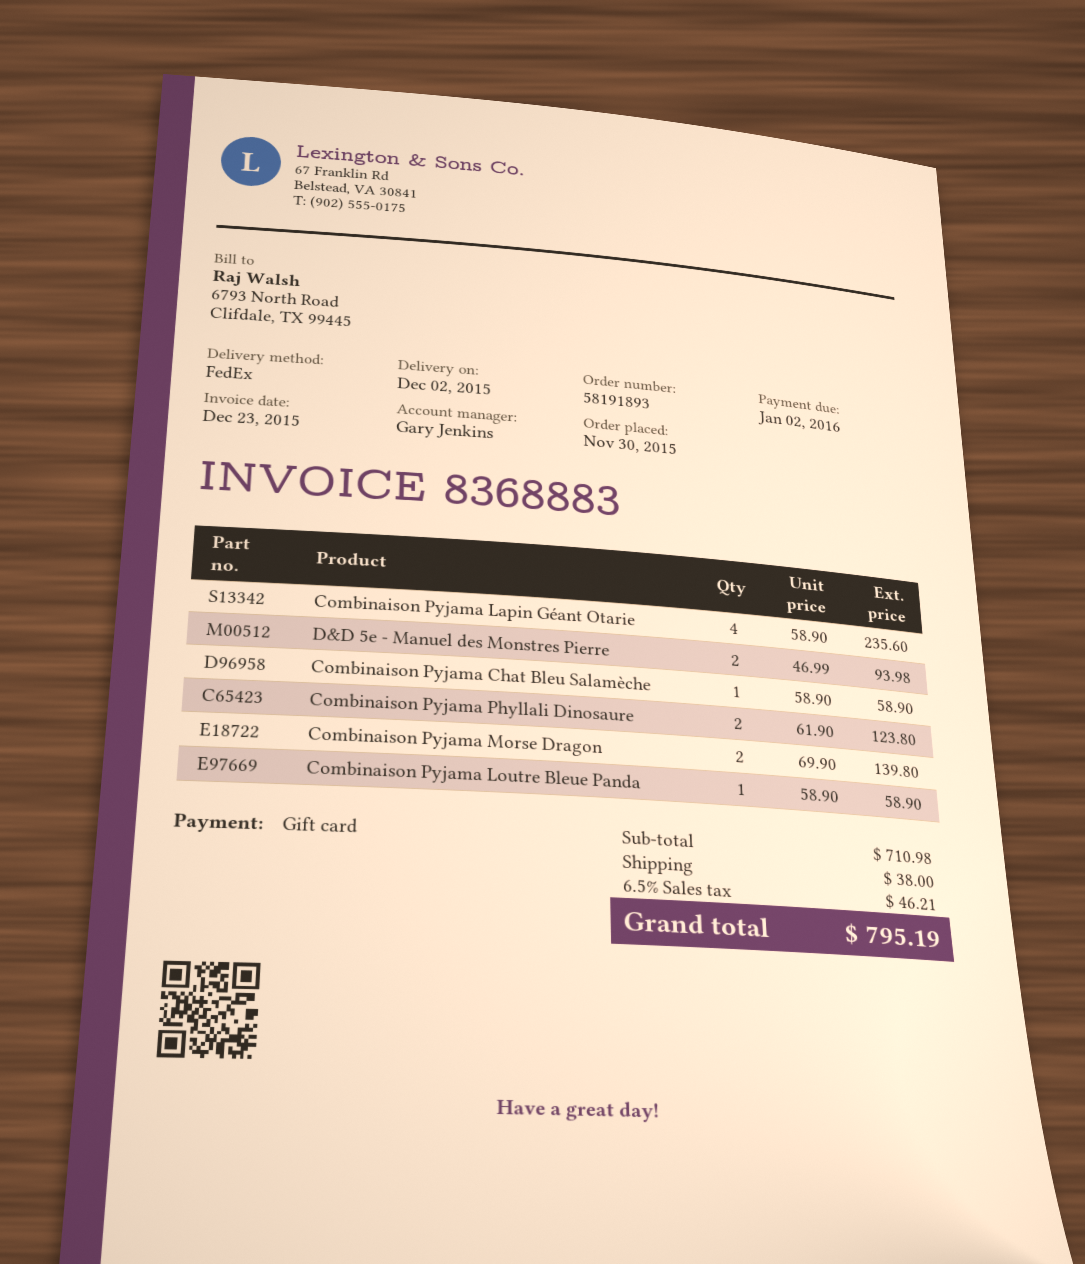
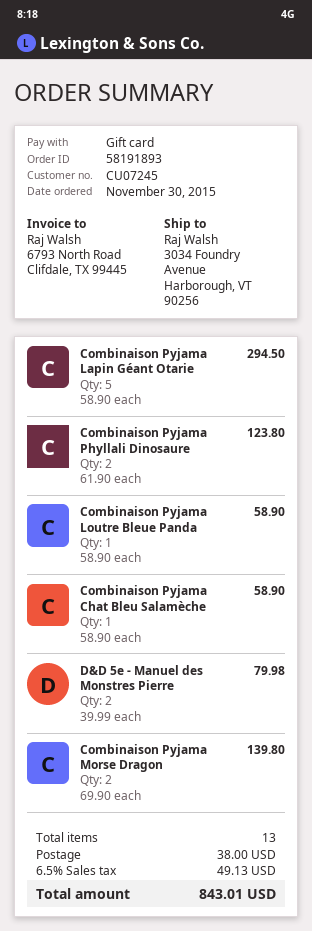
Combinaison Pyjama Lapin Géant Otarie: 4 x 58.90 = 235.60 -> 5 x 58.90 = 294.50
D&D 5e - Manuel des Monstres Pierre: 2 x 46.99 = 93.98 -> 2 x 39.99 = 79.98
tax: 6.5% = 46.21 -> 6.5% = 49.13
total: 795.19 -> 843.01

